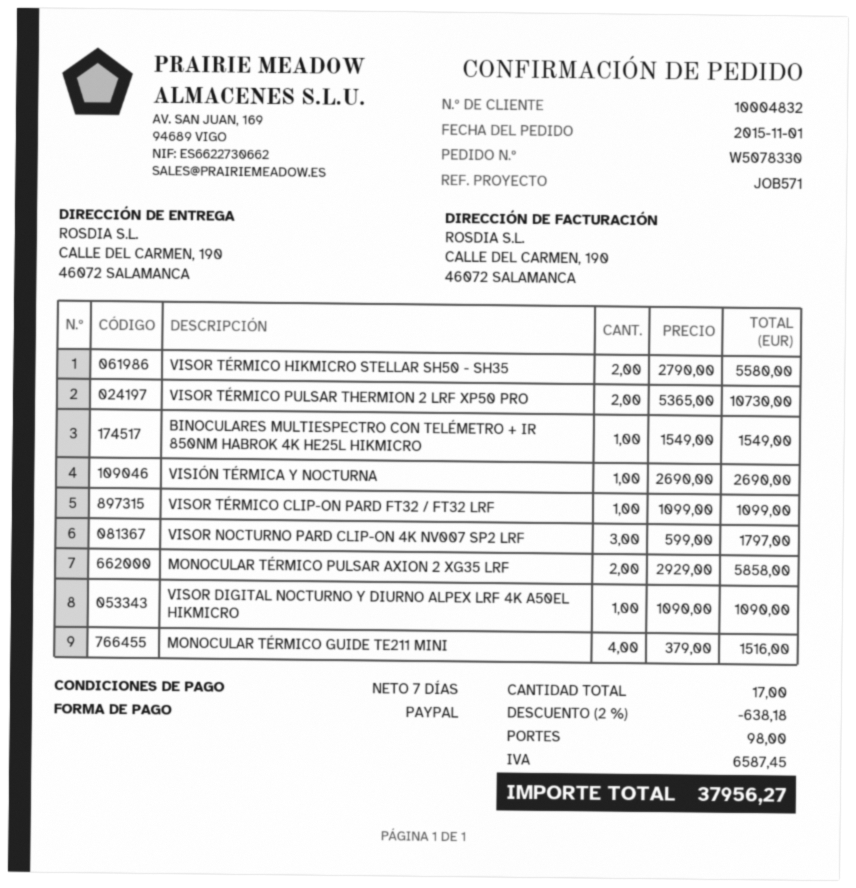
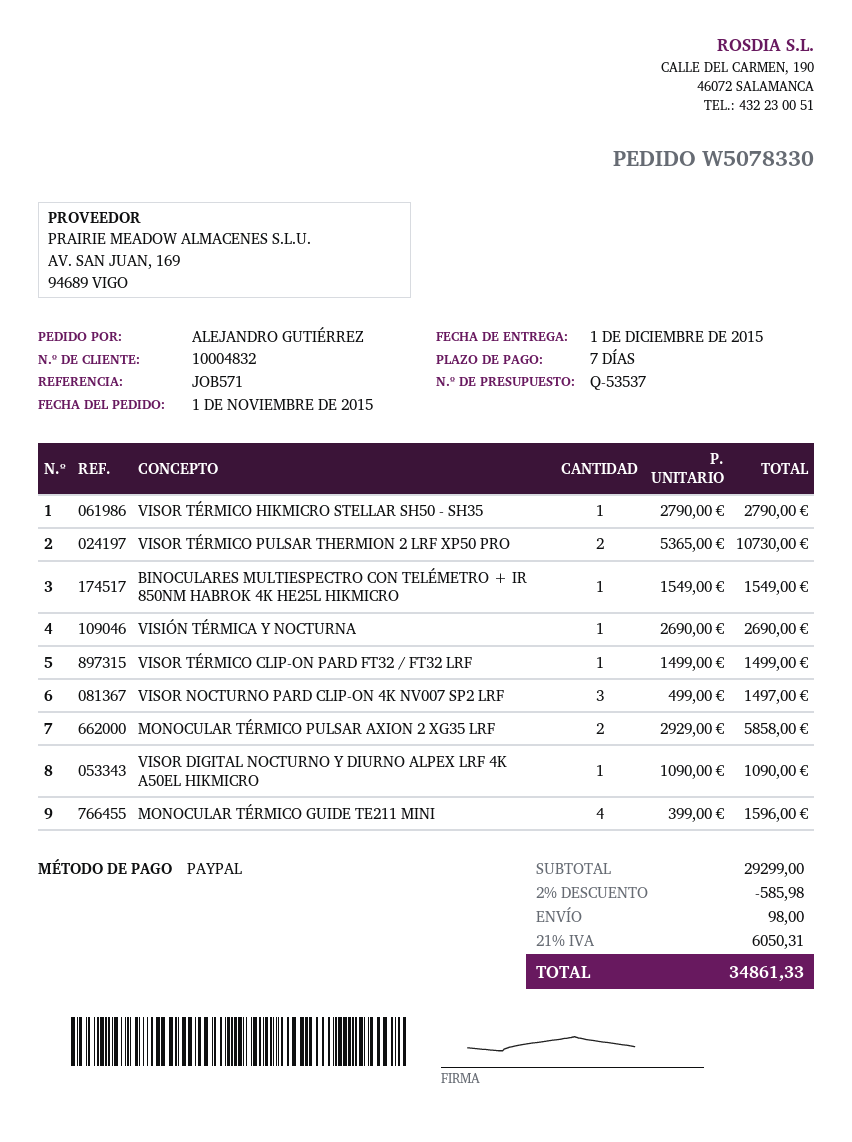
VISOR TÉRMICO HIKMICRO STELLAR SH50 - SH35: 2 x 2790.00 = 5580.00 -> 1 x 2790.00 = 2790.00
VISOR TÉRMICO CLIP-ON PARD FT32 / FT32 LRF: 1 x 1099.00 = 1099.00 -> 1 x 1499.00 = 1499.00
VISOR NOCTURNO PARD CLIP-ON 4K NV007 SP2 LRF: 3 x 599.00 = 1797.00 -> 3 x 499.00 = 1497.00
MONOCULAR TÉRMICO GUIDE TE211 MINI: 4 x 379.00 = 1516.00 -> 4 x 399.00 = 1596.00
discount: 2% = 638.18 -> 2% = 585.98
tax: 6587.45 -> 6050.31
total: 37956.27 -> 34861.33

